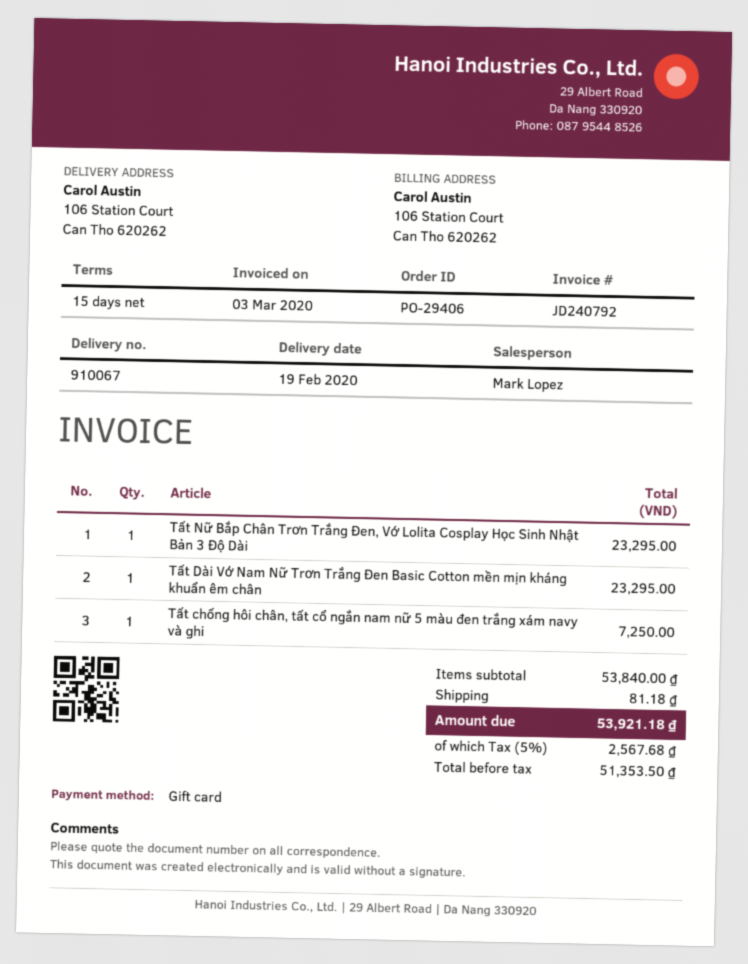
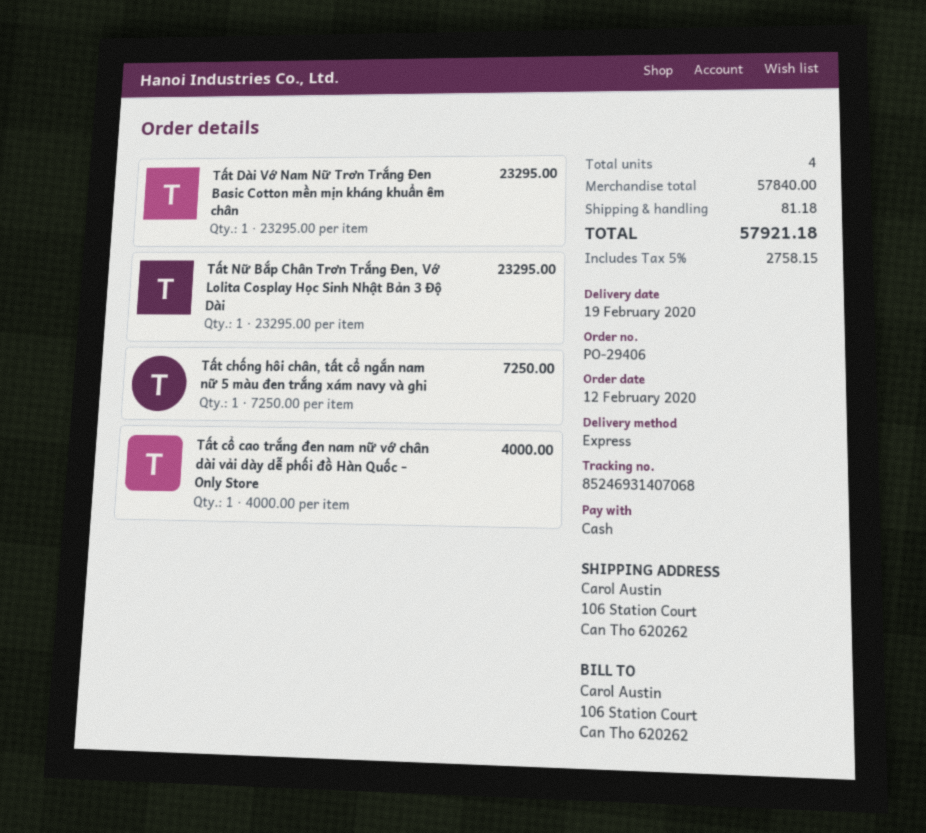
payment method: gift card -> cash
Tất cổ cao trắng đen nam nữ vớ chân dài vải dày dễ phối đồ Hàn Quốc - Only Store: none -> 1 for 4000.00
subtotal: 53840.00 -> 57840.00
tax: 5% = 2567.68 -> 5% = 2758.15
total: 53921.18 -> 57921.18

